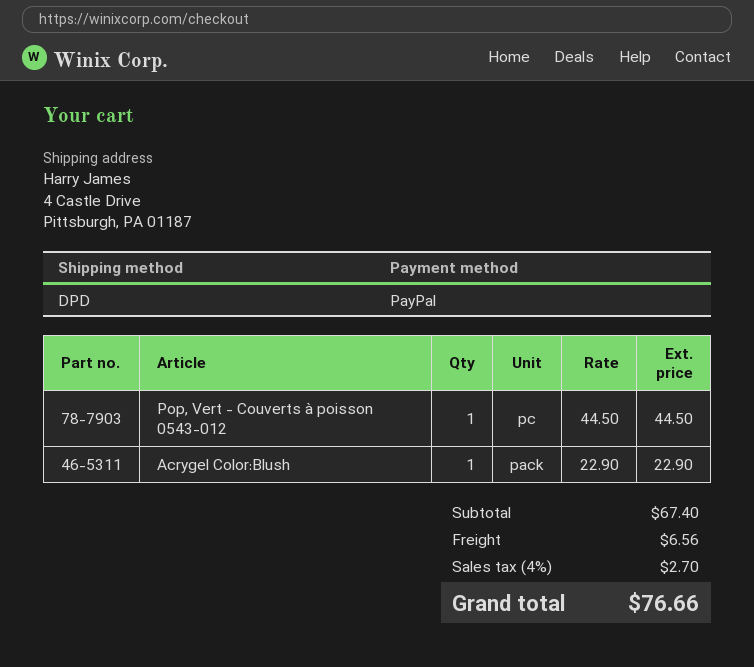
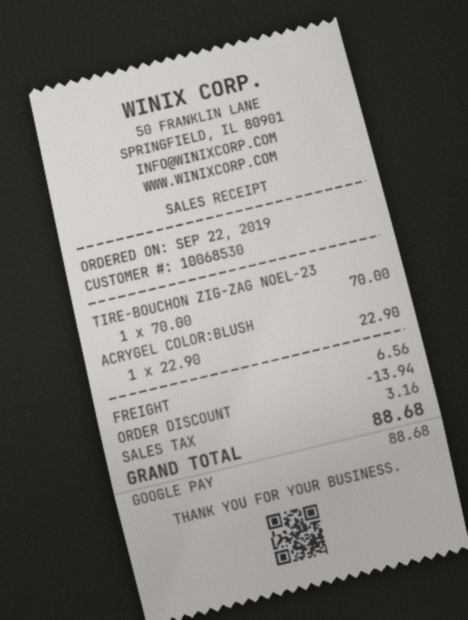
payment method: PayPal -> Google Pay
Pop, Vert - Couverts à poisson 0543-012: 1 x 44.50 = 44.50 -> none
TIRE-BOUCHON ZIG-ZAG NOEL-23: none -> 1 x 70.00 = 70.00
discount: none -> 13.94
tax: 2.70 -> 3.16
total: 76.66 -> 88.68

